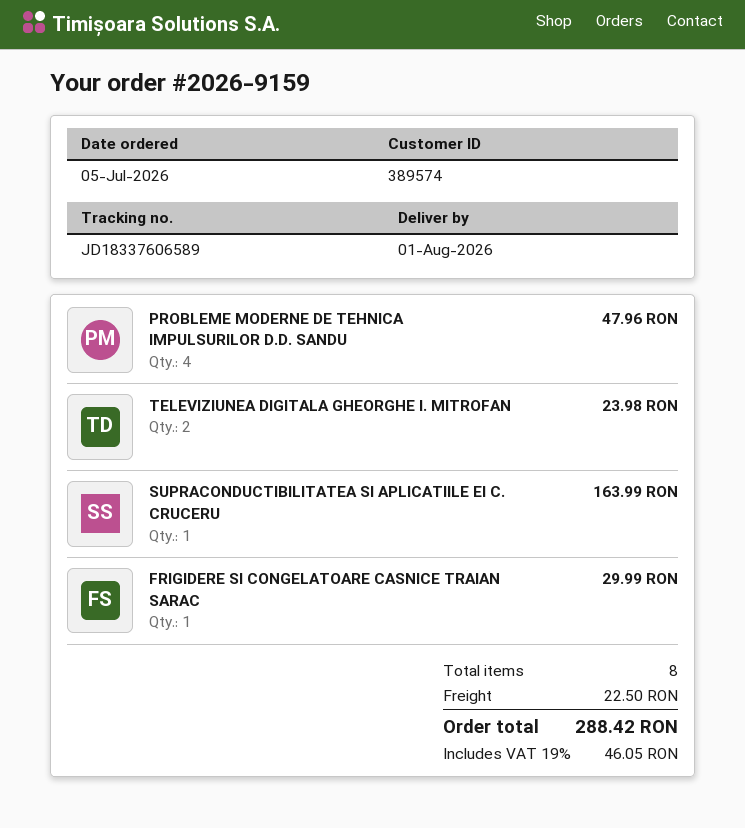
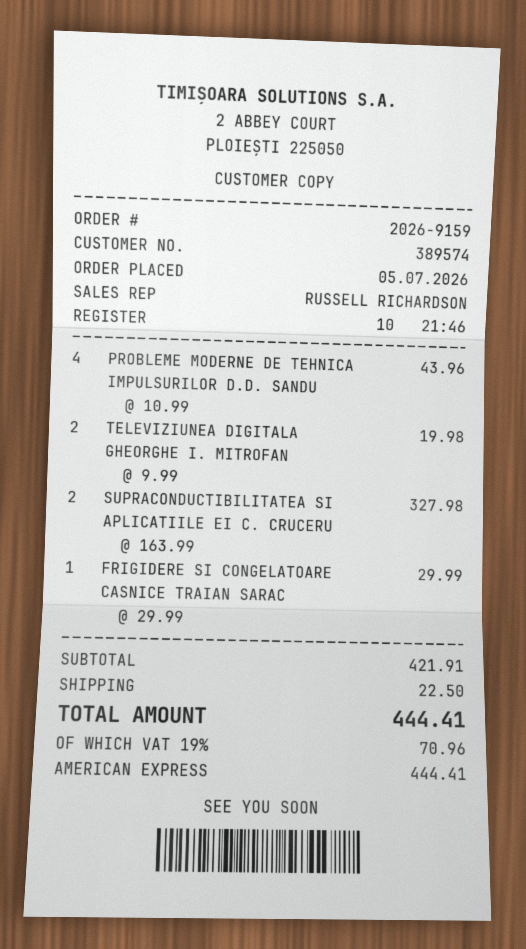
PROBLEME MODERNE DE TEHNICA IMPULSURILOR D.D. SANDU: 4 for 47.96 -> 4 for 43.96
TELEVIZIUNEA DIGITALA GHEORGHE I. MITROFAN: 2 for 23.98 -> 2 for 19.98
SUPRACONDUCTIBILITATEA SI APLICATIILE EI C. CRUCERU: 1 for 163.99 -> 2 for 327.98
tax: 19% = 46.05 -> 19% = 70.96
total: 288.42 -> 444.41

